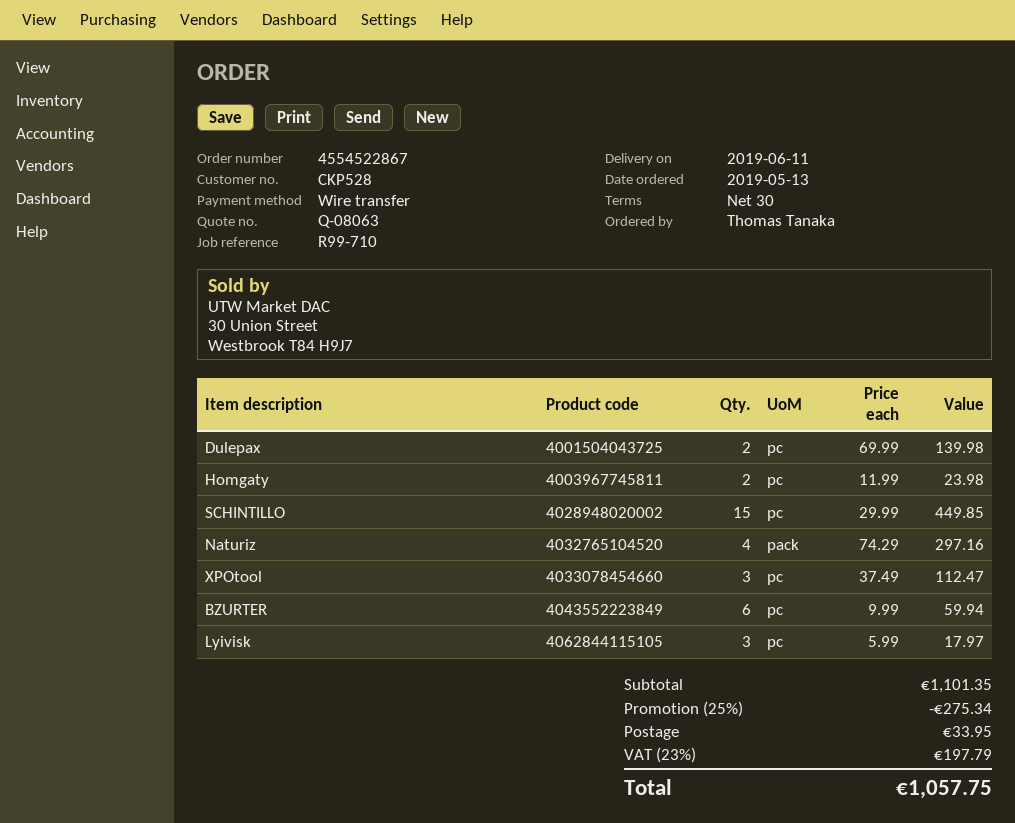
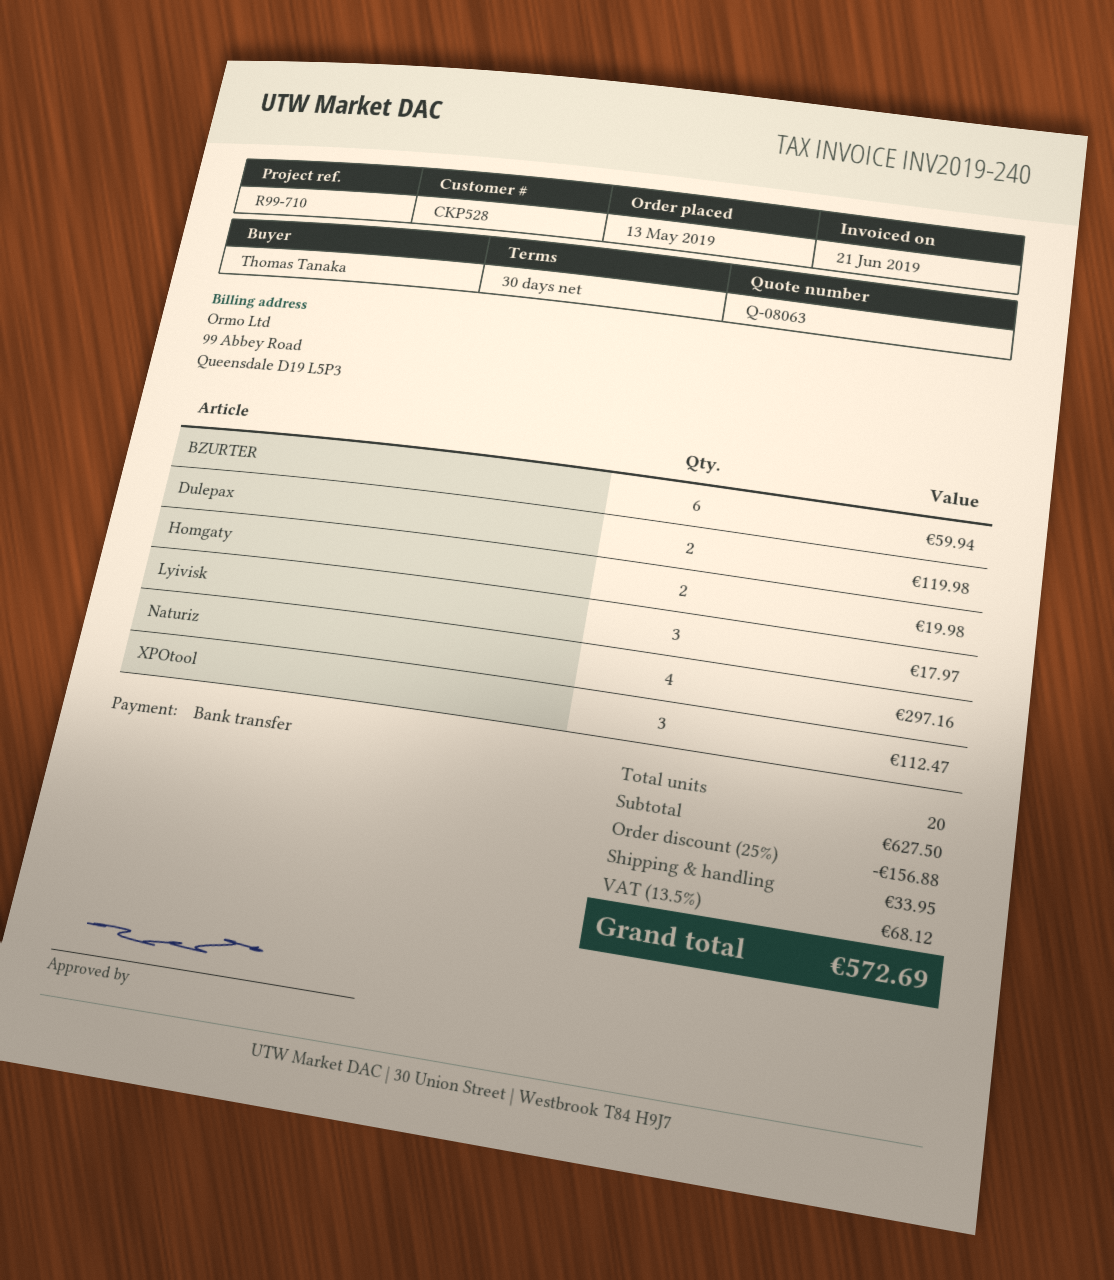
Dulepax: 2 for 139.98 -> 2 for 119.98
Homgaty: 2 for 23.98 -> 2 for 19.98
SCHINTILLO: 15 for 449.85 -> none
subtotal: 1101.35 -> 627.50
discount: 25% = 275.34 -> 25% = 156.88
tax: 23% = 197.79 -> 13.5% = 68.12
total: 1057.75 -> 572.69

